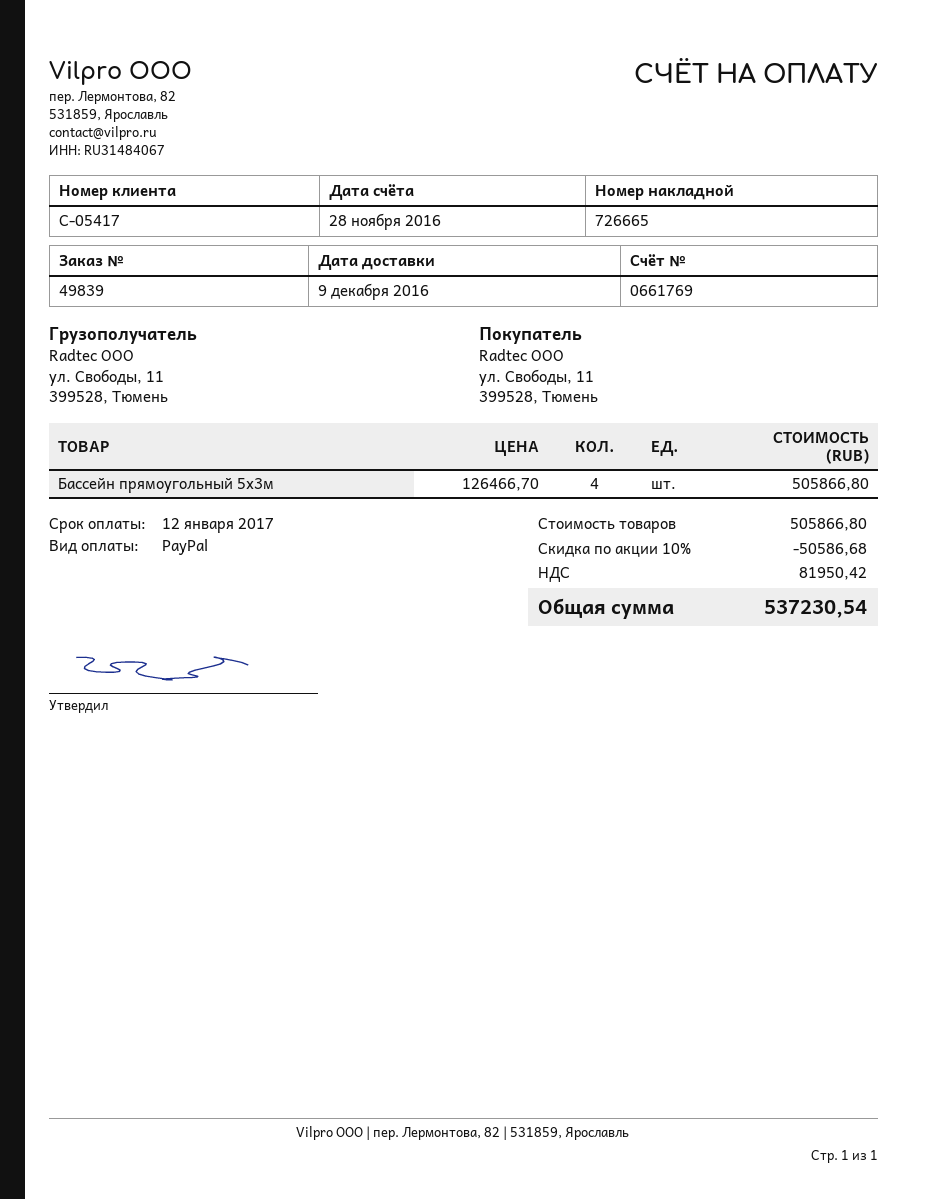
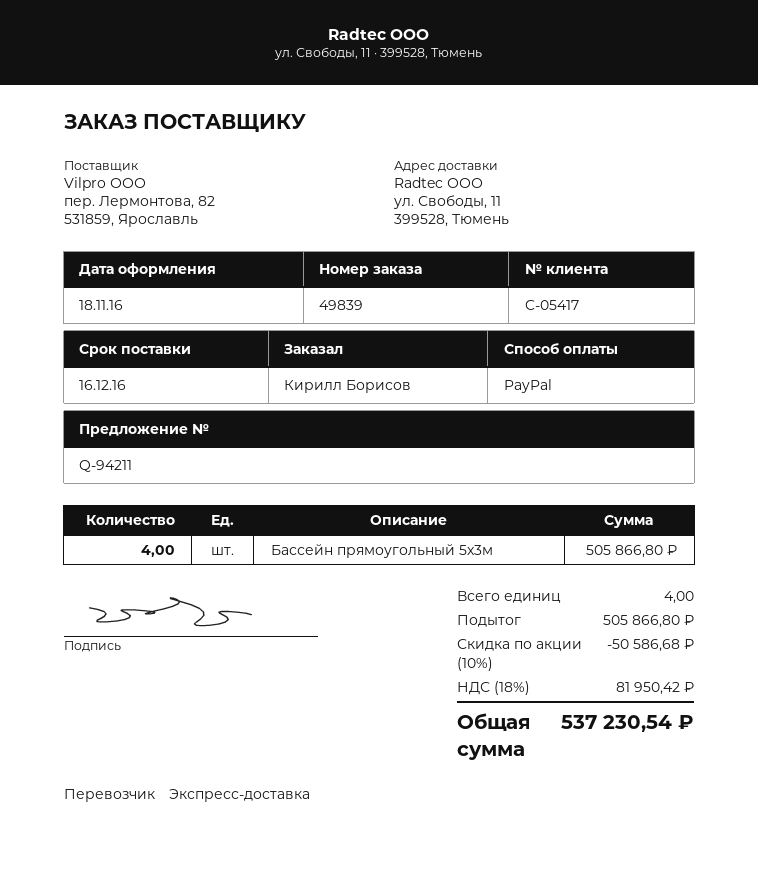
delivery date: 2016-12-09 -> 2016-12-16

